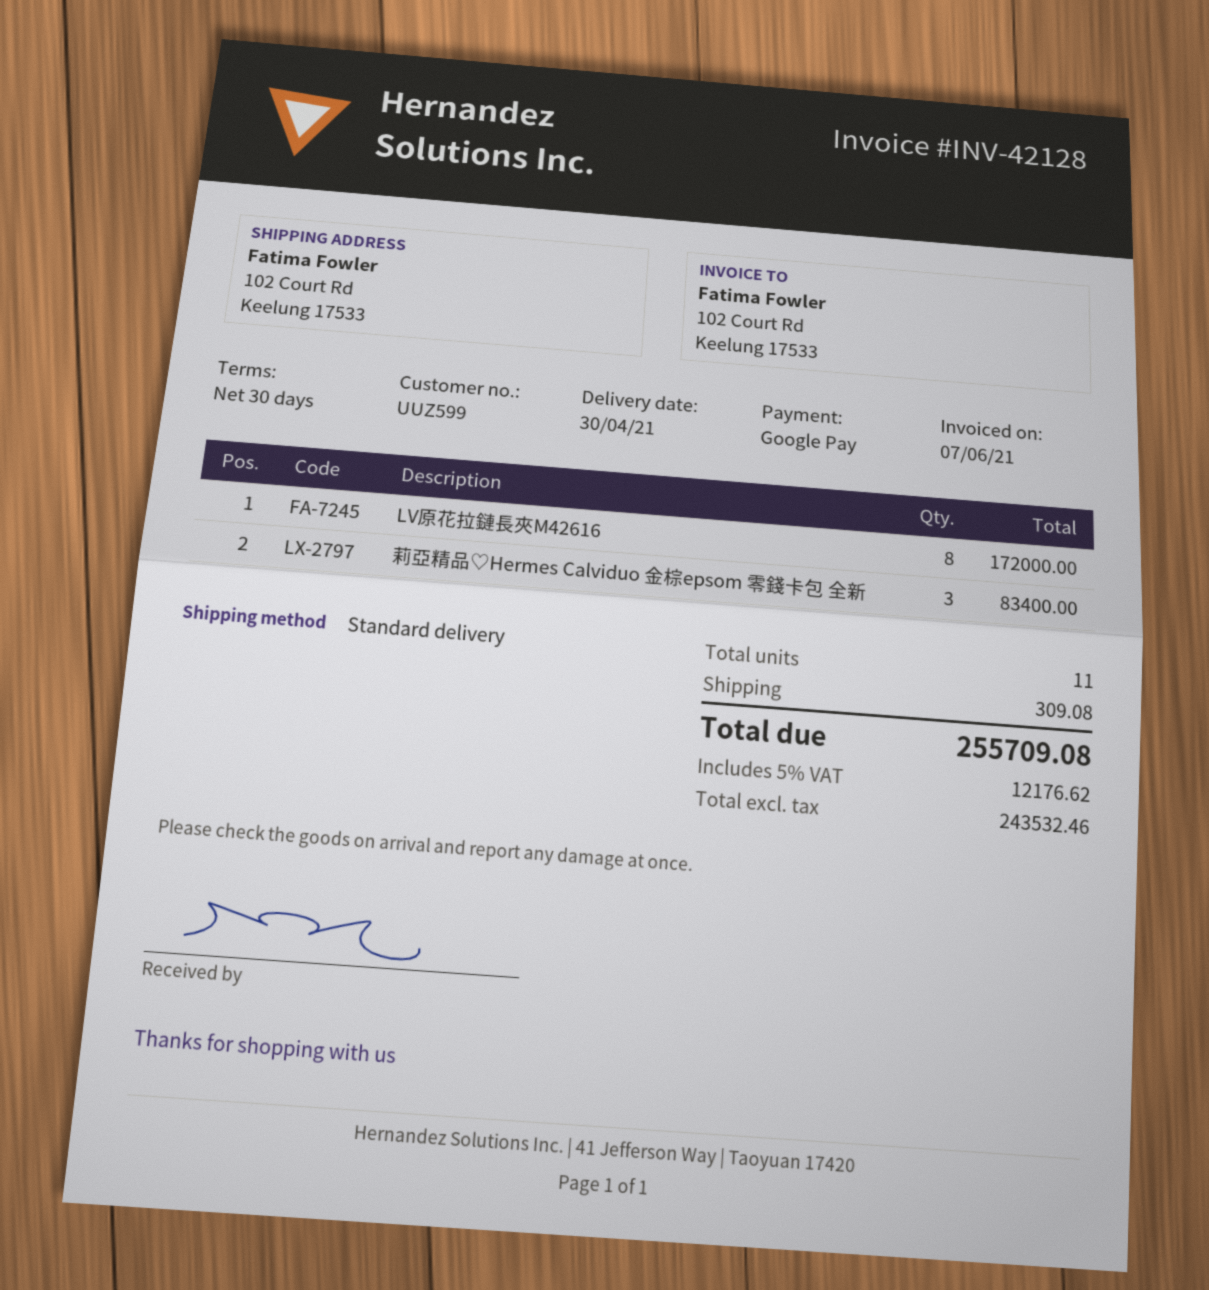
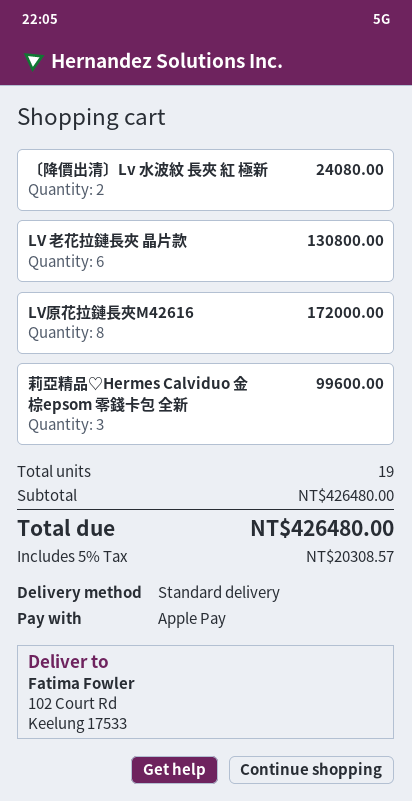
payment method: Google Pay -> Apple Pay
莉亞精品♡Hermes Calviduo 金棕epsom 零錢卡包 全新: 3 for 83400.00 -> 3 for 99600.00
〔降價出清〕Lv 水波紋 長夾 紅 極新: none -> 2 for 24080.00
LV 老花拉鏈長夾 晶片款: none -> 6 for 130800.00
total quantity: 11 -> 19
shipping: 309.08 -> none
tax: 5% = 12176.62 -> 5% = 20308.57
total: 255709.08 -> 426480.00

